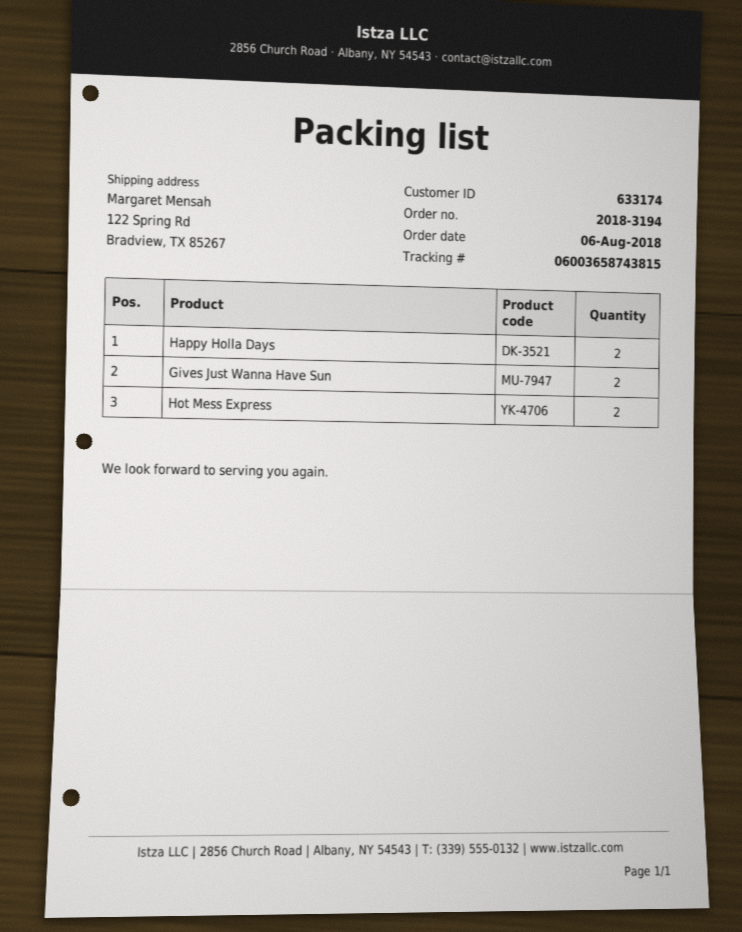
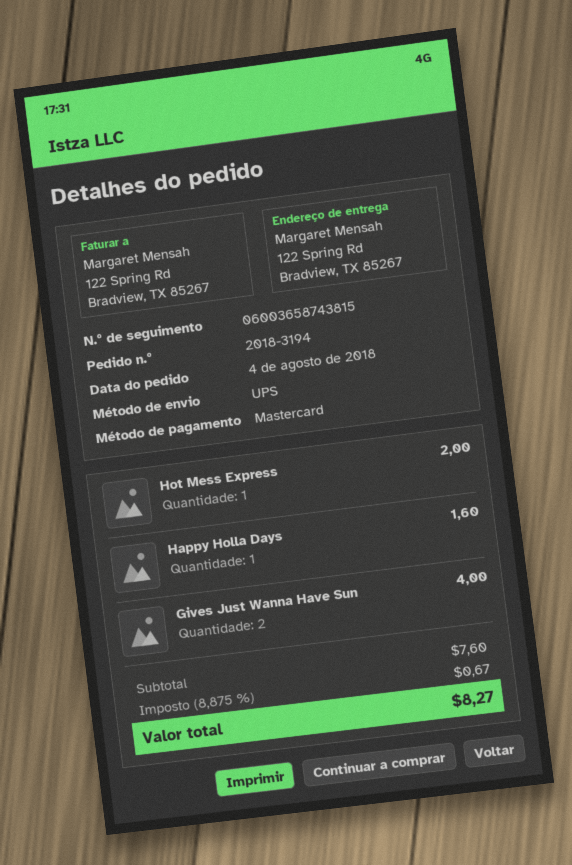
order date: 2018-08-06 -> 2018-08-04
Happy Holla Days: 2 -> 1
Hot Mess Express: 2 -> 1

